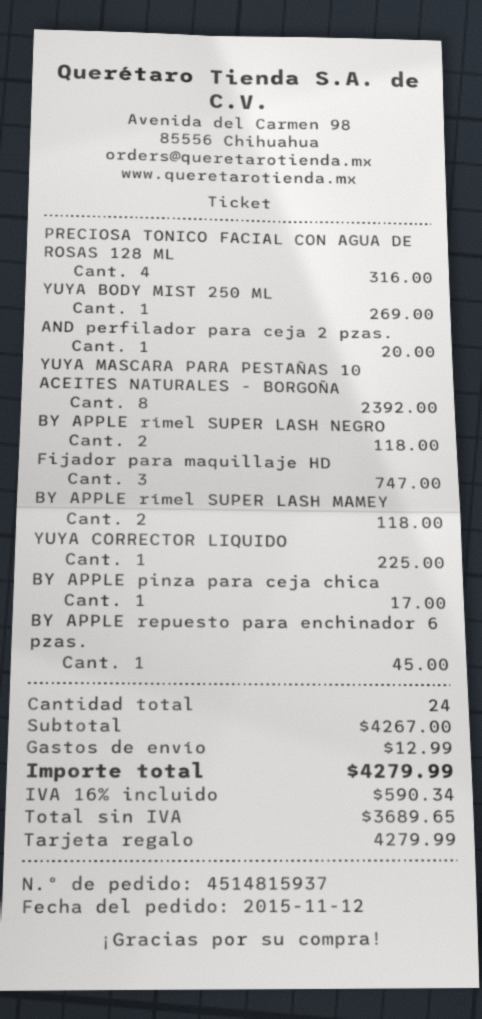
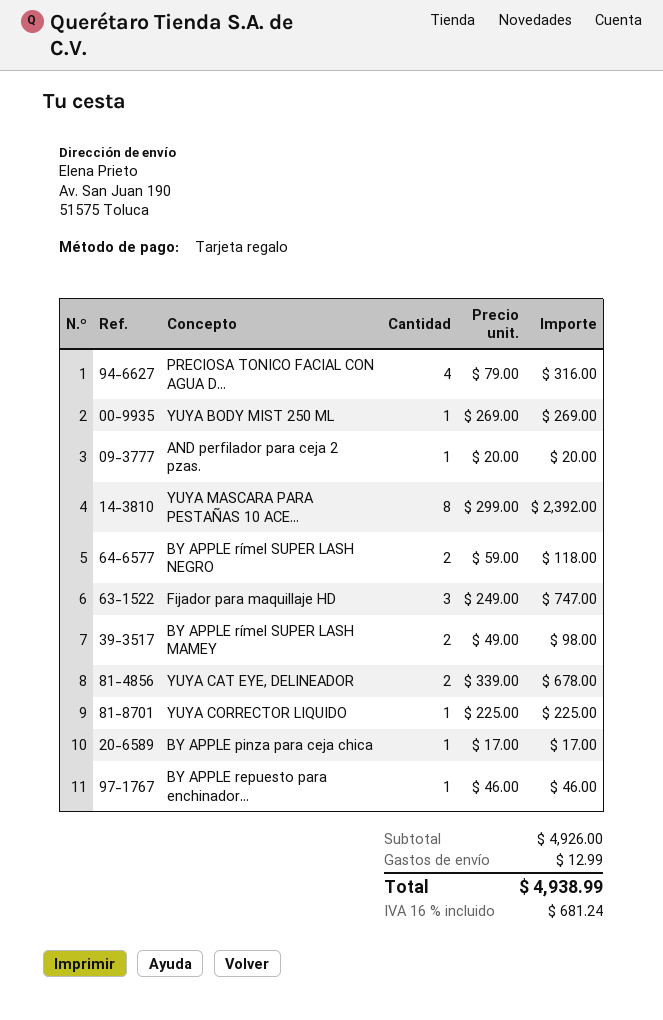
BY APPLE rímel SUPER LASH MAMEY: 2 for 118.00 -> 2 for 98.00
BY APPLE repuesto para enchinador 6 pzas.: 1 for 45.00 -> 1 for 46.00
YUYA CAT EYE, DELINEADOR: none -> 2 for 678.00
subtotal: 4267.00 -> 4926.00
tax: 16% = 590.34 -> 16% = 681.24
total: 4279.99 -> 4938.99

